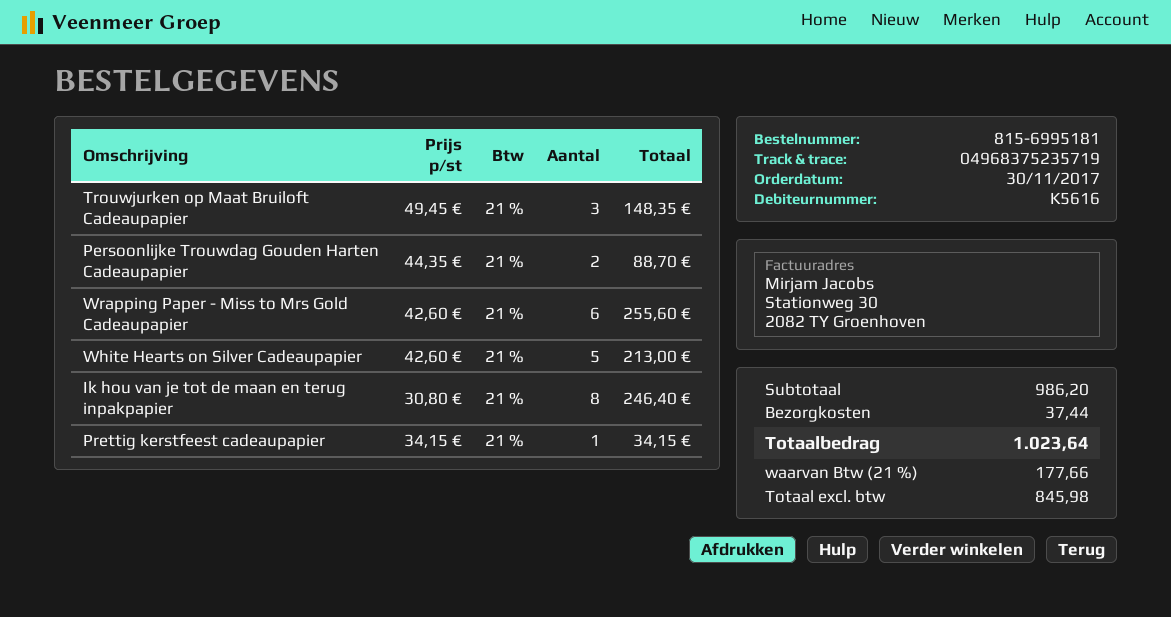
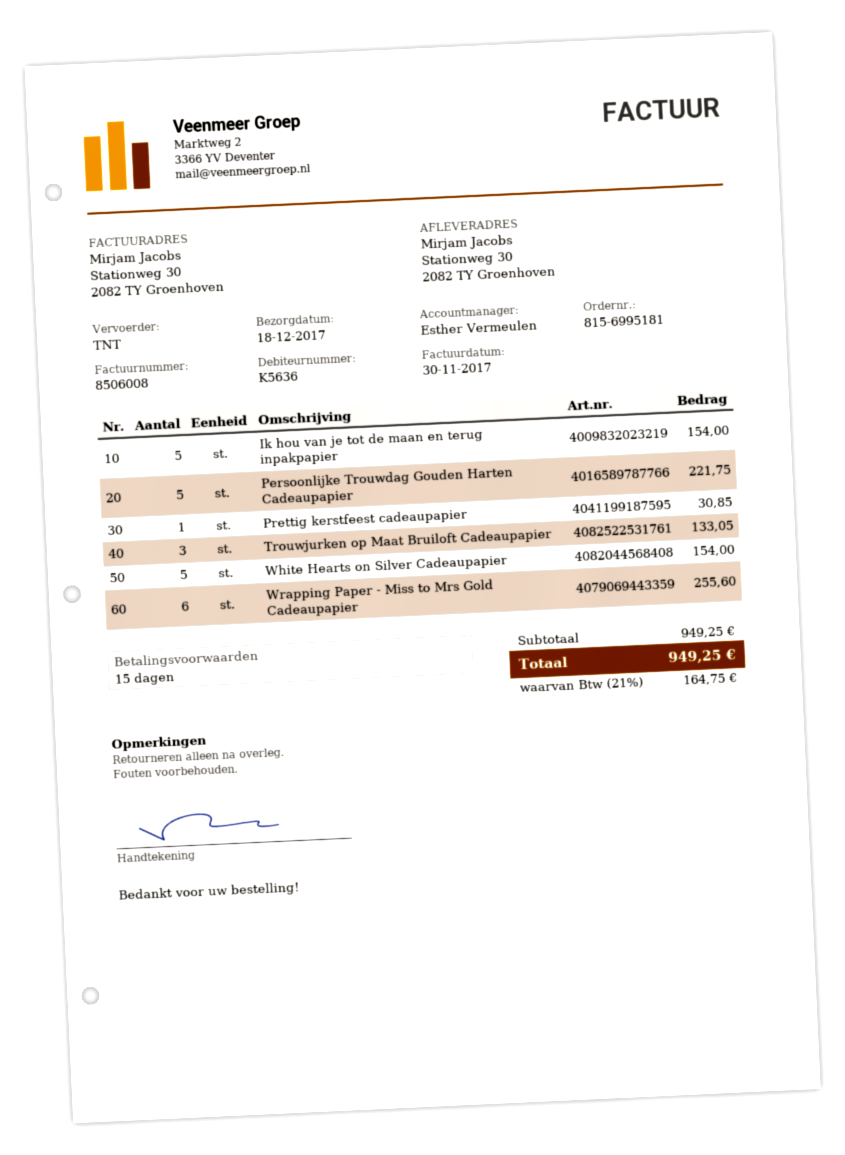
customer number: K5616 -> K5636
Trouwjurken op Maat Bruiloft Cadeaupapier: 3 for 148.35 -> 3 for 133.05
Persoonlijke Trouwdag Gouden Harten Cadeaupapier: 2 for 88.70 -> 5 for 221.75
White Hearts on Silver Cadeaupapier: 5 for 213.00 -> 5 for 154.00
Ik hou van je tot de maan en terug inpakpapier: 8 for 246.40 -> 5 for 154.00
Prettig kerstfeest cadeaupapier: 1 for 34.15 -> 1 for 30.85
subtotal: 986.20 -> 949.25
shipping: 37.44 -> none
tax: 21% = 177.66 -> 21% = 164.75
total: 1023.64 -> 949.25

